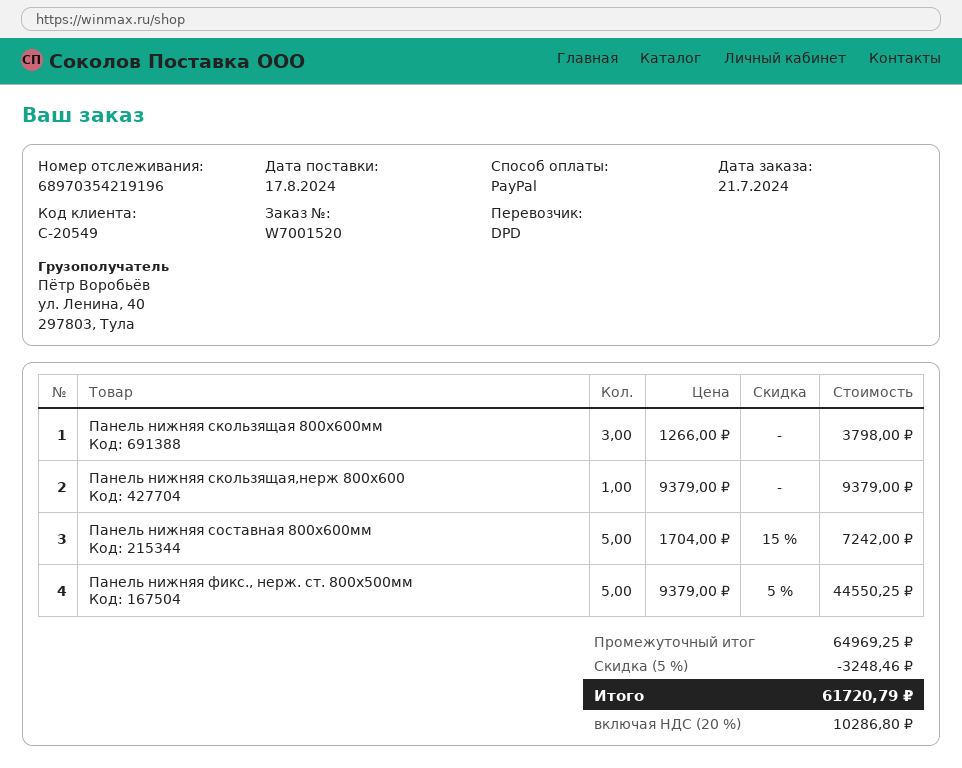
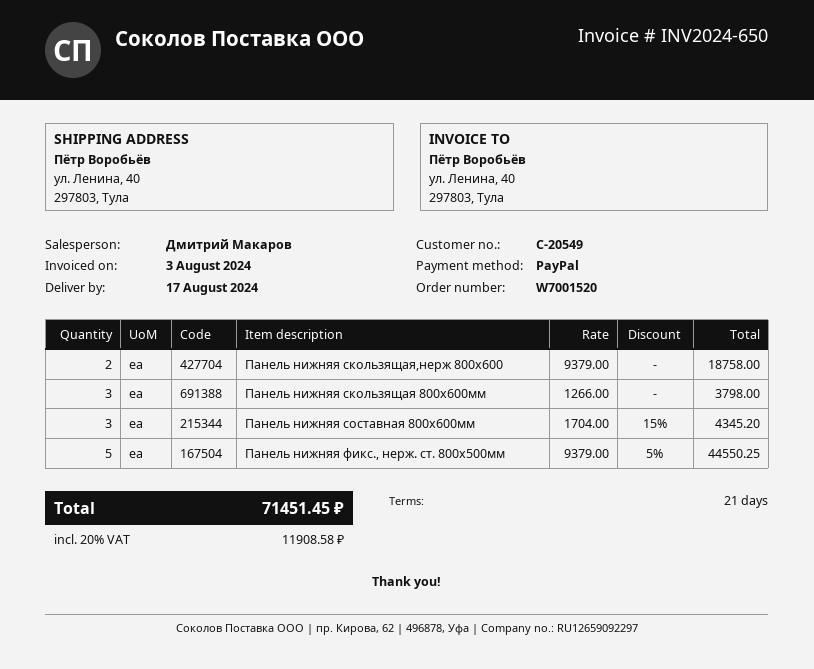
Панель нижняя скользящая,нерж 800х600: 1 x 9379.00 = 9379.00 -> 2 x 9379.00 = 18758.00
Панель нижняя составная 800x600мм: 5 x 1704.00 - 15% = 7242.00 -> 3 x 1704.00 - 15% = 4345.20
discount: 5% = 3248.46 -> none
tax: 20% = 10286.80 -> 20% = 11908.58
total: 61720.79 -> 71451.45

